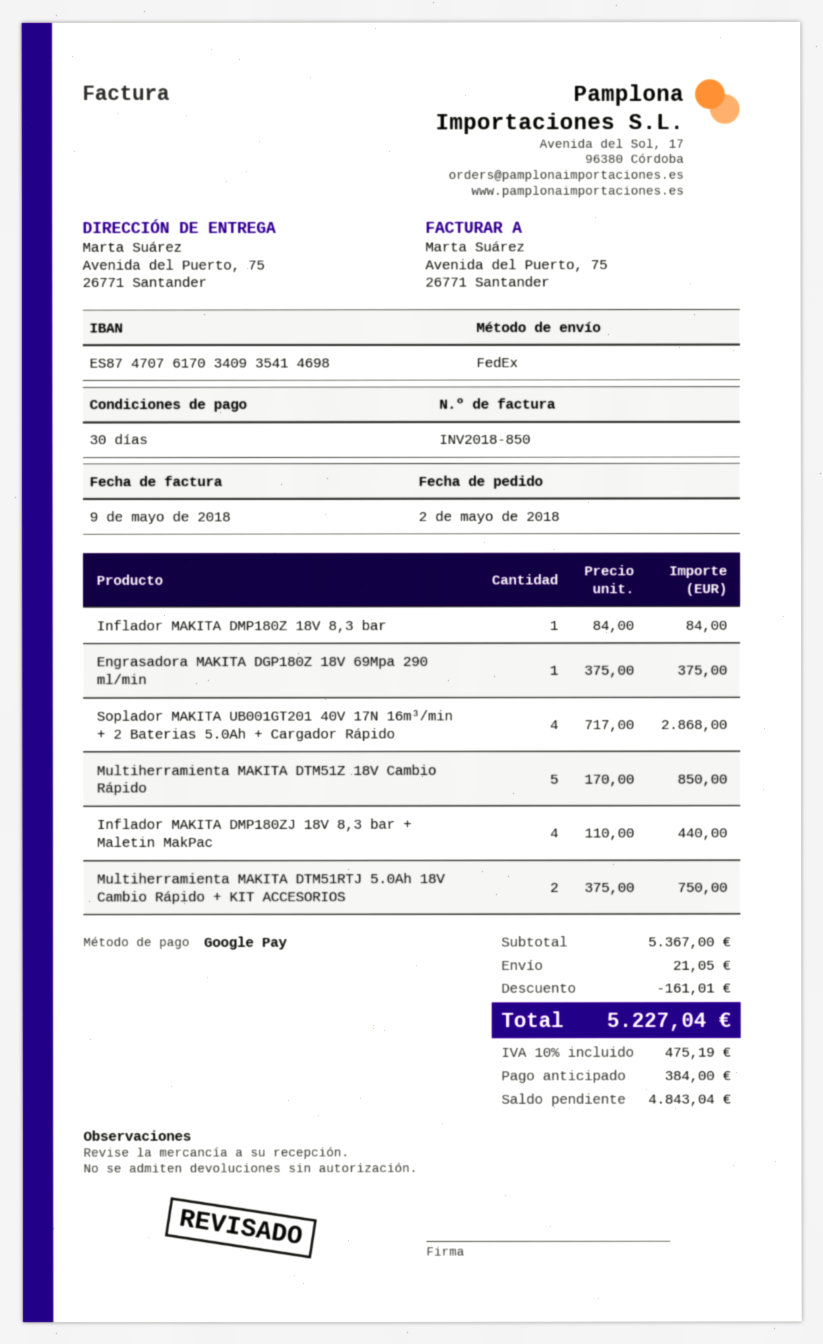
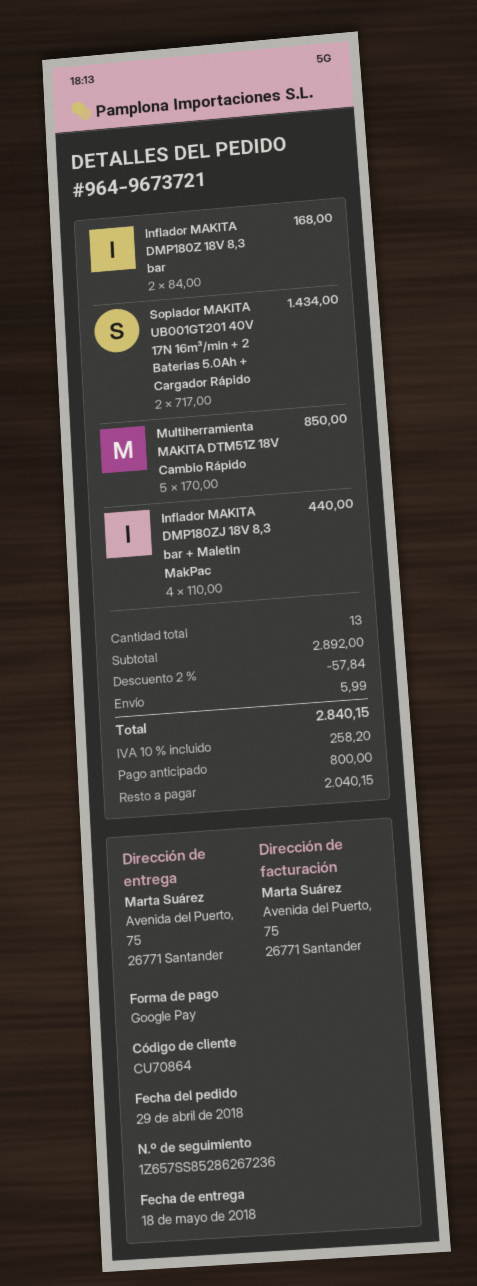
order date: 2018-05-02 -> 2018-04-29
Inflador MAKITA DMP180Z 18V 8,3 bar: 1 x 84.00 = 84.00 -> 2 x 84.00 = 168.00
Engrasadora MAKITA DGP180Z 18V 69Mpa 290 ml/min: 1 x 375.00 = 375.00 -> none
Soplador MAKITA UB001GT201 40V 17N 16m³/min + 2 Baterias 5.0Ah + Cargador Rápido: 4 x 717.00 = 2868.00 -> 2 x 717.00 = 1434.00
Multiherramienta MAKITA DTM51RTJ 5.0Ah 18V Cambio Rápido + KIT ACCESORIOS: 2 x 375.00 = 750.00 -> none
subtotal: 5367.00 -> 2892.00
discount: 161.01 -> 57.84
shipping: 21.05 -> 5.99
tax: 10% = 475.19 -> 10% = 258.20
total: 5227.04 -> 2840.15
deposit: 384.00 -> 800.00
balance: 4843.04 -> 2040.15

